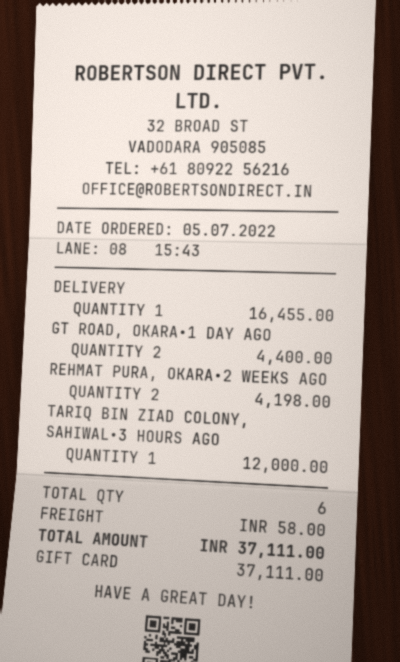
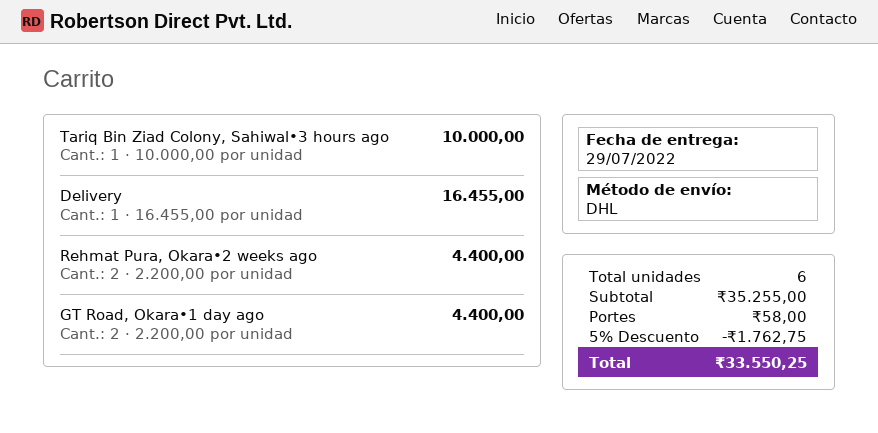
REHMAT PURA, OKARA•2 WEEKS AGO: 2 for 4198.00 -> 2 for 4400.00
TARIQ BIN ZIAD COLONY, SAHIWAL•3 HOURS AGO: 1 for 12000.00 -> 1 for 10000.00
discount: none -> 5% = 1762.75
total: 37111.00 -> 33550.25

